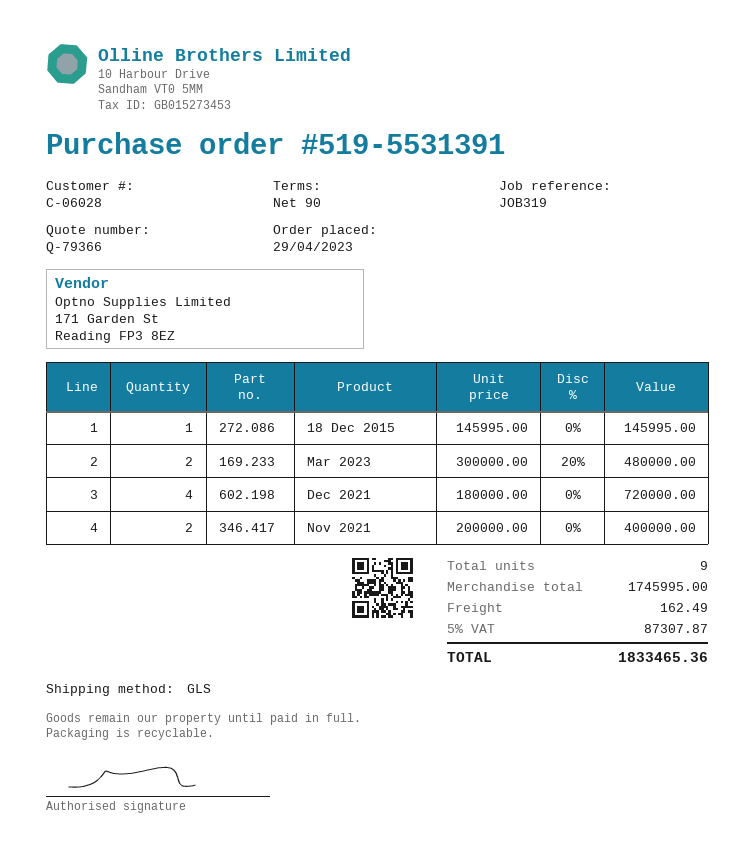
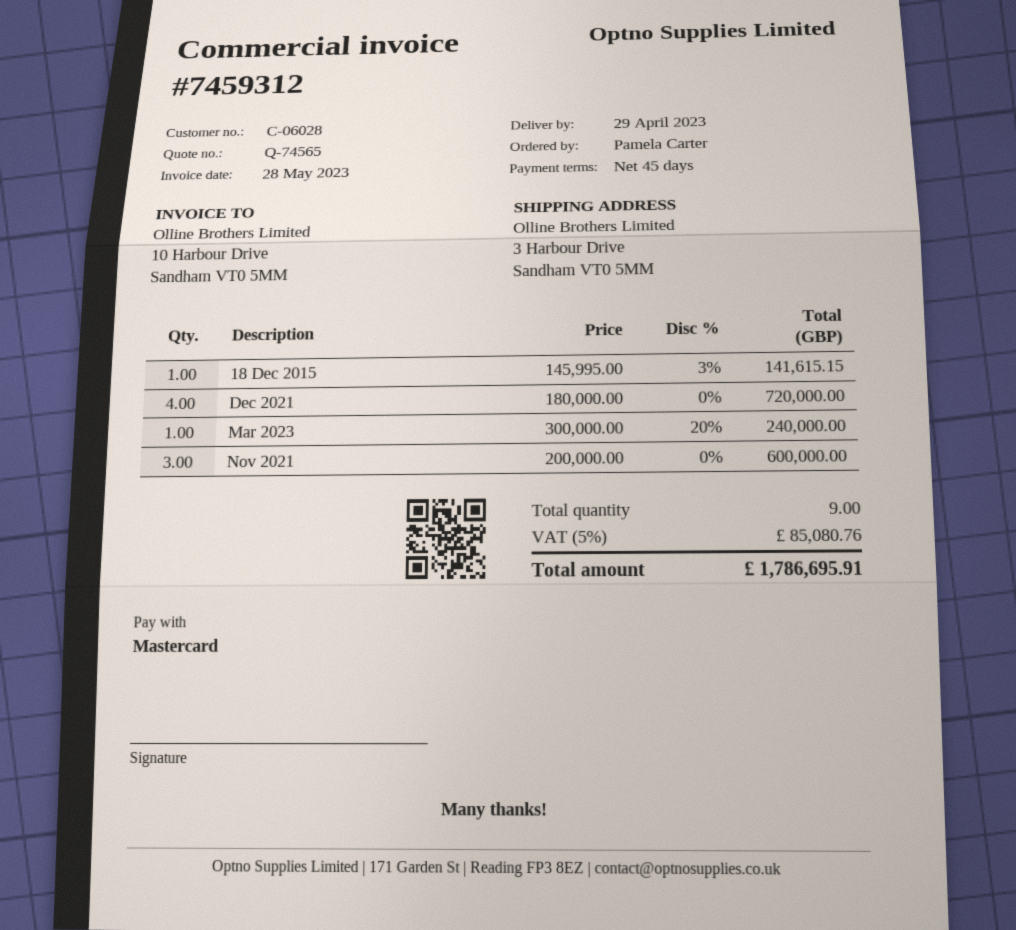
quote number: Q-79366 -> Q-74565
payment terms: 90 days -> 45 days
18 Dec 2015: 1 x 145995.00 = 145995.00 -> 1 x 145995.00 - 3% = 141615.15
Mar 2023: 2 x 300000.00 - 20% = 480000.00 -> 1 x 300000.00 - 20% = 240000.00
Nov 2021: 2 x 200000.00 = 400000.00 -> 3 x 200000.00 = 600000.00
shipping: 162.49 -> none
tax: 5% = 87307.87 -> 5% = 85080.76
total: 1833465.36 -> 1786695.91

